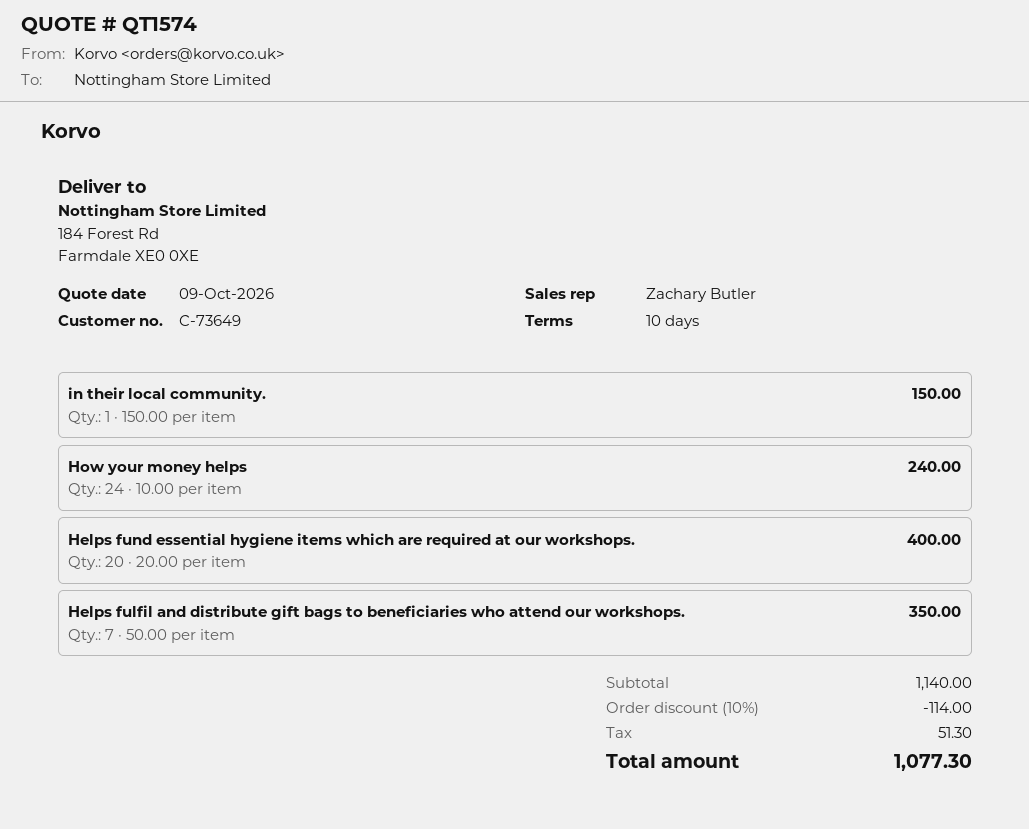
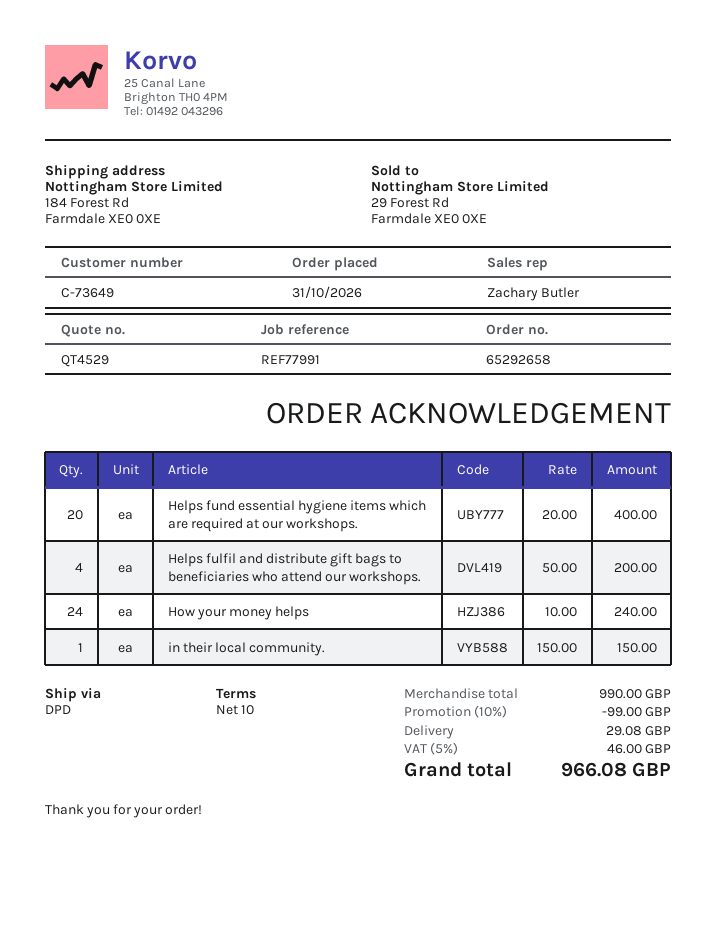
quote number: QT1574 -> QT4529
Helps fulfil and distribute gift bags to beneficiaries who attend our workshops.: 7 x 50.00 = 350.00 -> 4 x 50.00 = 200.00
subtotal: 1140.00 -> 990.00
discount: 10% = 114.00 -> 10% = 99.00
shipping: none -> 29.08
tax: 51.30 -> 46.00
total: 1077.30 -> 966.08

